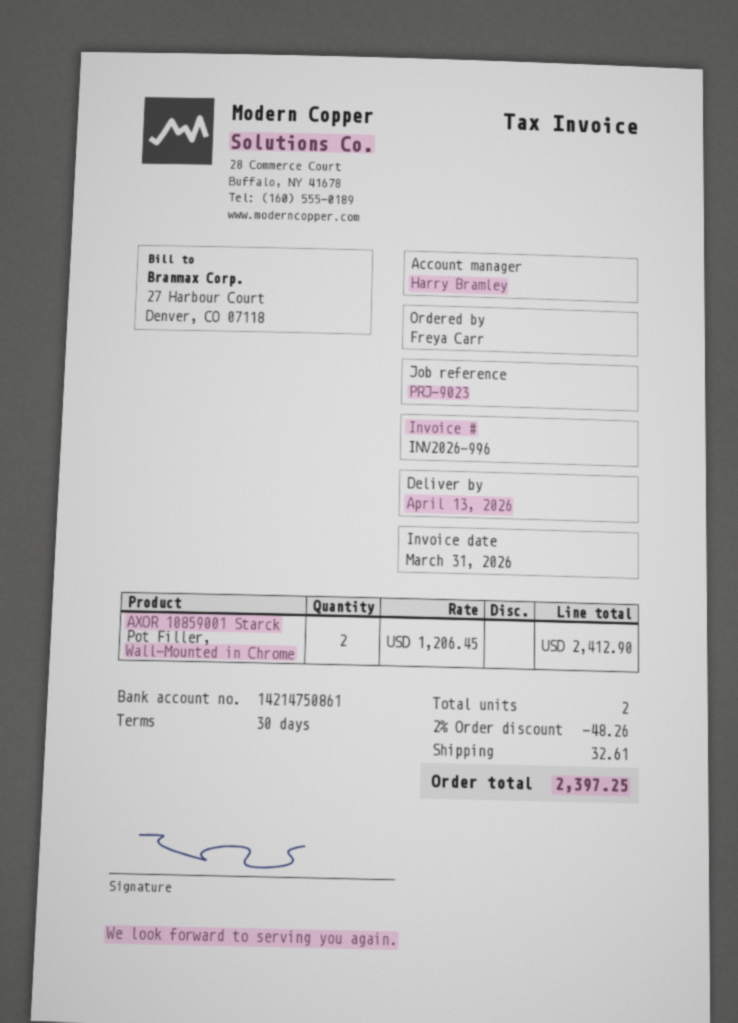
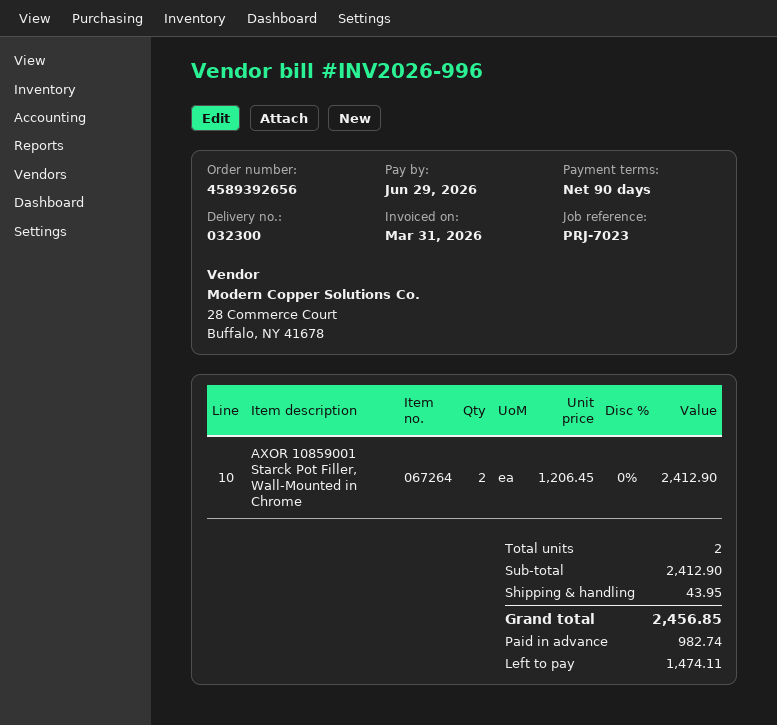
payment terms: 30 days -> 90 days
reference: PRJ-9023 -> PRJ-7023
discount: 2% = 48.26 -> none
shipping: 32.61 -> 43.95
total: 2397.25 -> 2456.85

